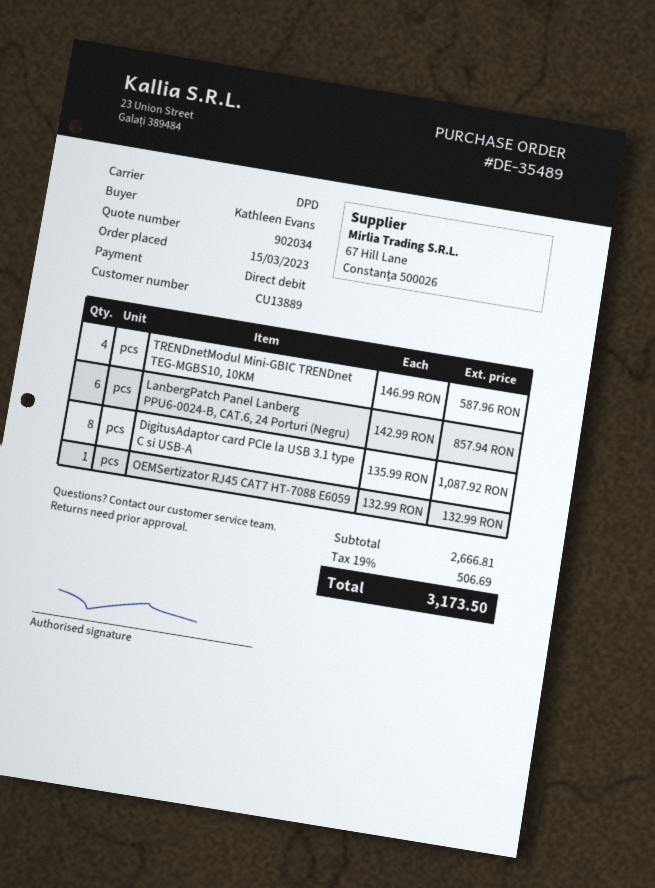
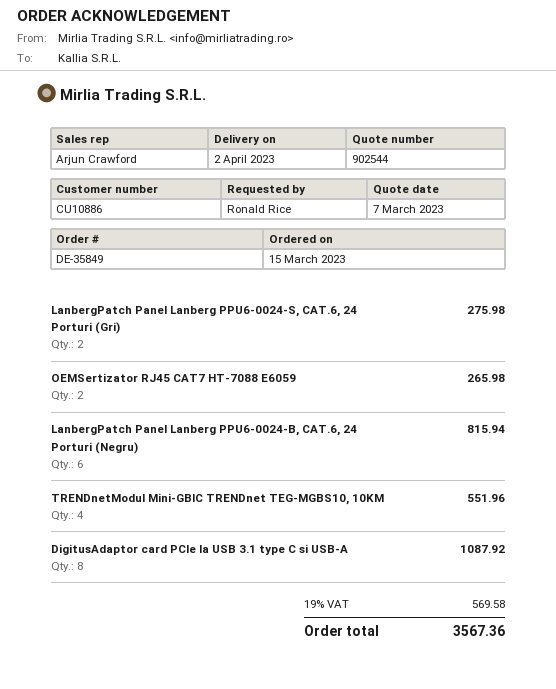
quote number: 902034 -> 902544
order number: DE-35489 -> DE-35849
customer number: CU13889 -> CU10886
ordered by: Kathleen Evans -> Ronald Rice
TRENDnetModul Mini-GBIC TRENDnet TEG-MGBS10, 10KM: 4 for 587.96 -> 4 for 551.96
LanbergPatch Panel Lanberg PPU6-0024-B, CAT.6, 24 Porturi (Negru): 6 for 857.94 -> 6 for 815.94
OEMSertizator RJ45 CAT7 HT-7088 E6059: 1 for 132.99 -> 2 for 265.98
LanbergPatch Panel Lanberg PPU6-0024-S, CAT.6, 24 Porturi (Gri): none -> 2 for 275.98
tax: 19% = 506.69 -> 19% = 569.58
total: 3173.50 -> 3567.36

